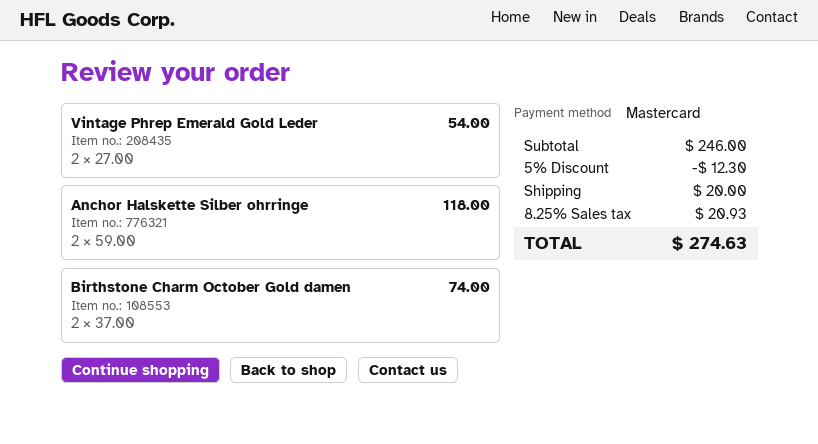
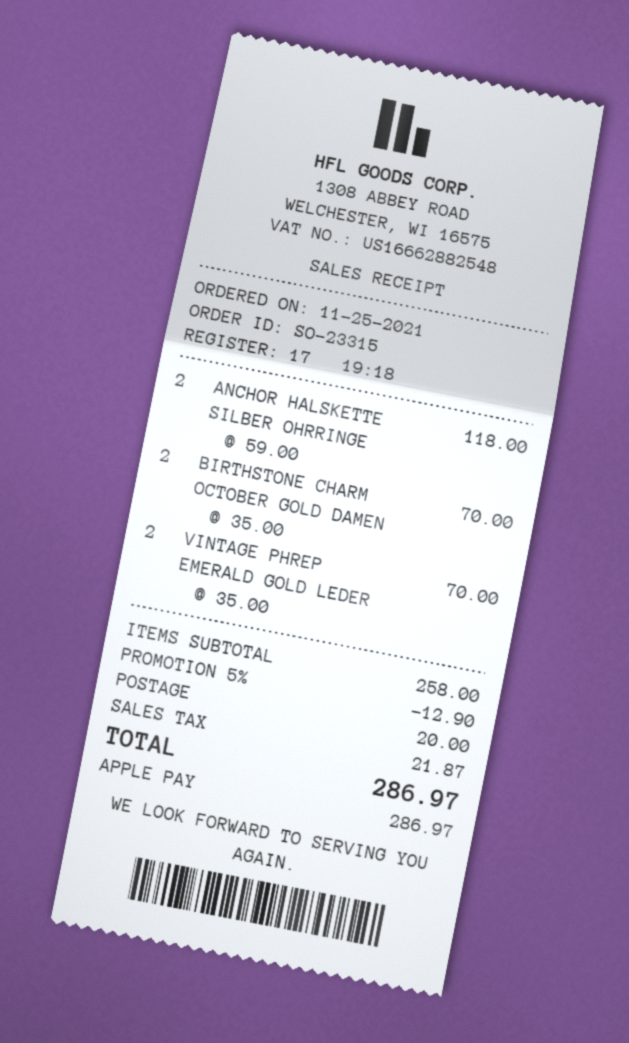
payment method: Mastercard -> Apple Pay
Vintage Phrep Emerald Gold Leder: 2 x 27.00 = 54.00 -> 2 x 35.00 = 70.00
Birthstone Charm October Gold damen: 2 x 37.00 = 74.00 -> 2 x 35.00 = 70.00
subtotal: 246.00 -> 258.00
discount: 5% = 12.30 -> 5% = 12.90
tax: 20.93 -> 21.87
total: 274.63 -> 286.97

